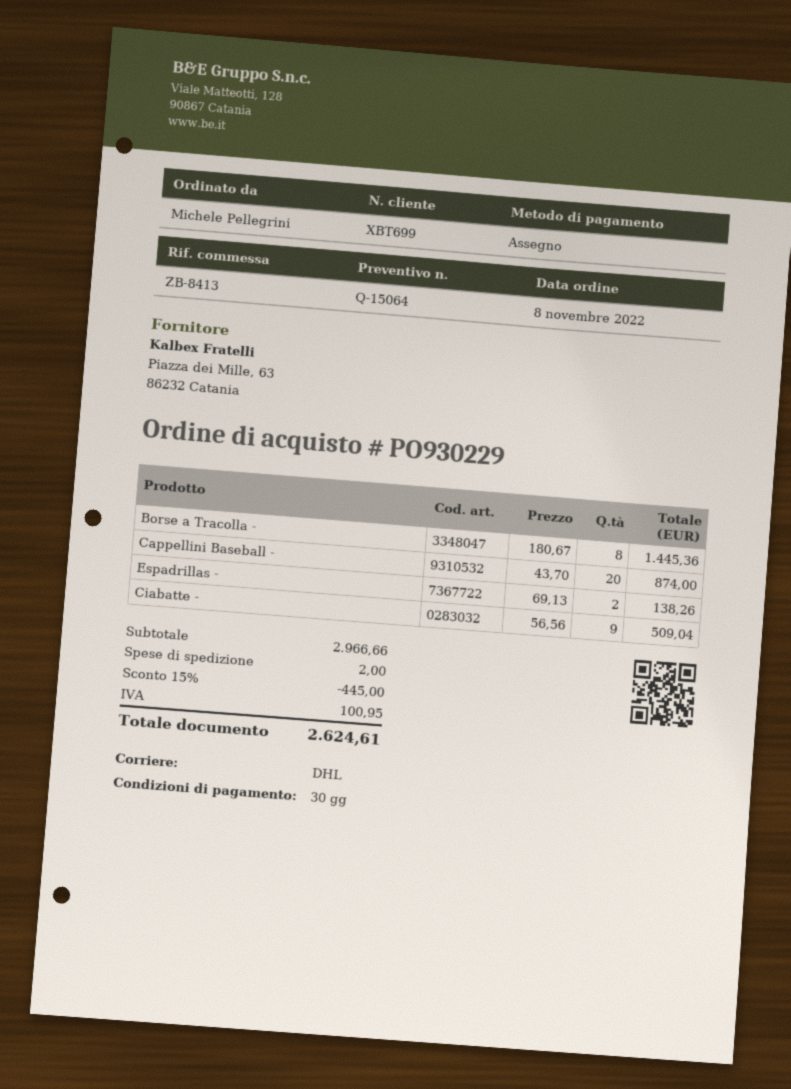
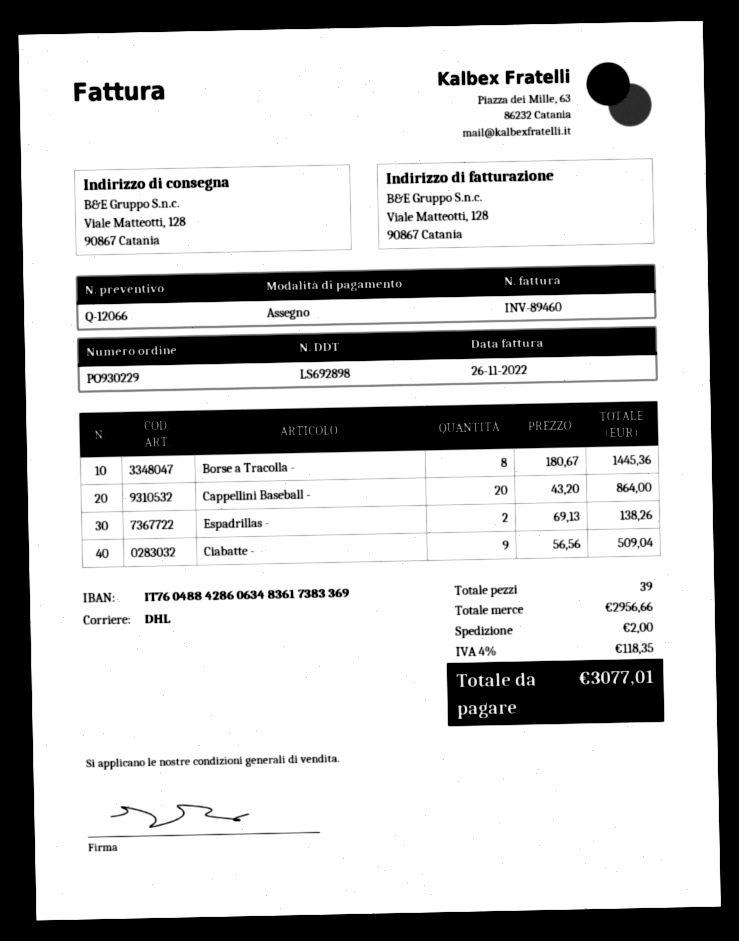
quote number: Q-15064 -> Q-12066
Cappellini Baseball -: 20 x 43.70 = 874.00 -> 20 x 43.20 = 864.00
subtotal: 2966.66 -> 2956.66
discount: 15% = 445.00 -> none
tax: 100.95 -> 118.35
total: 2624.61 -> 3077.01

